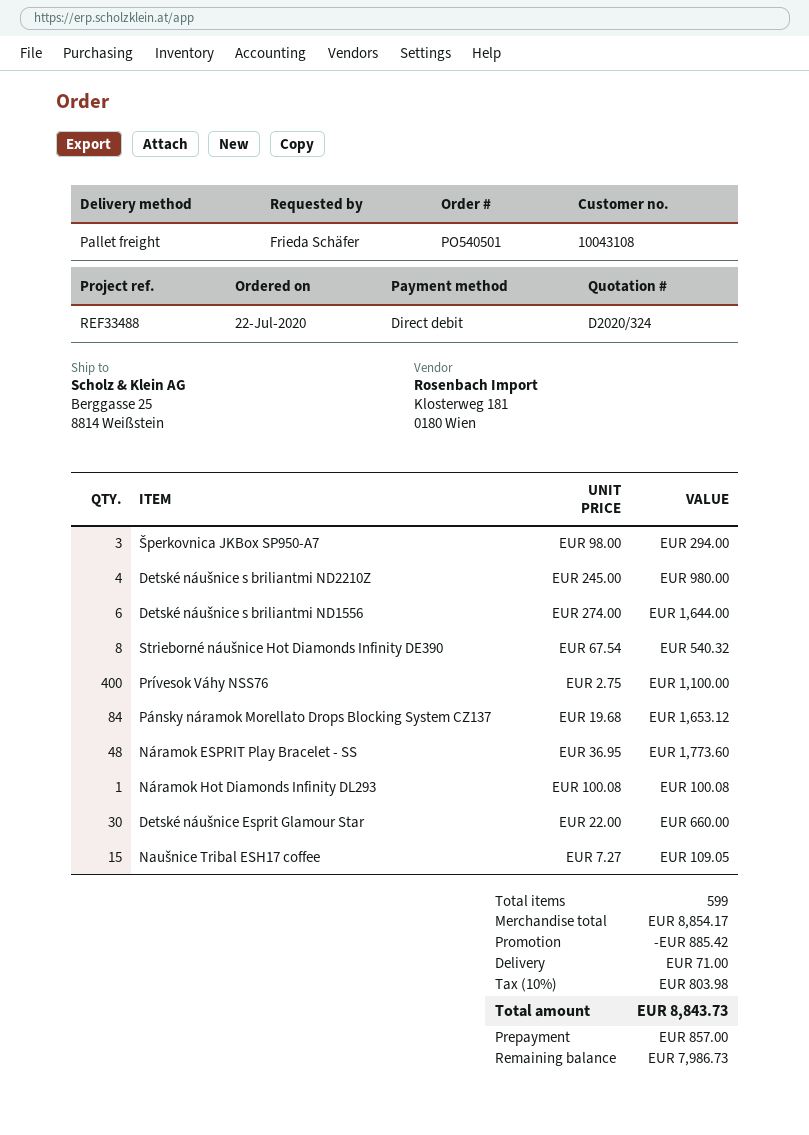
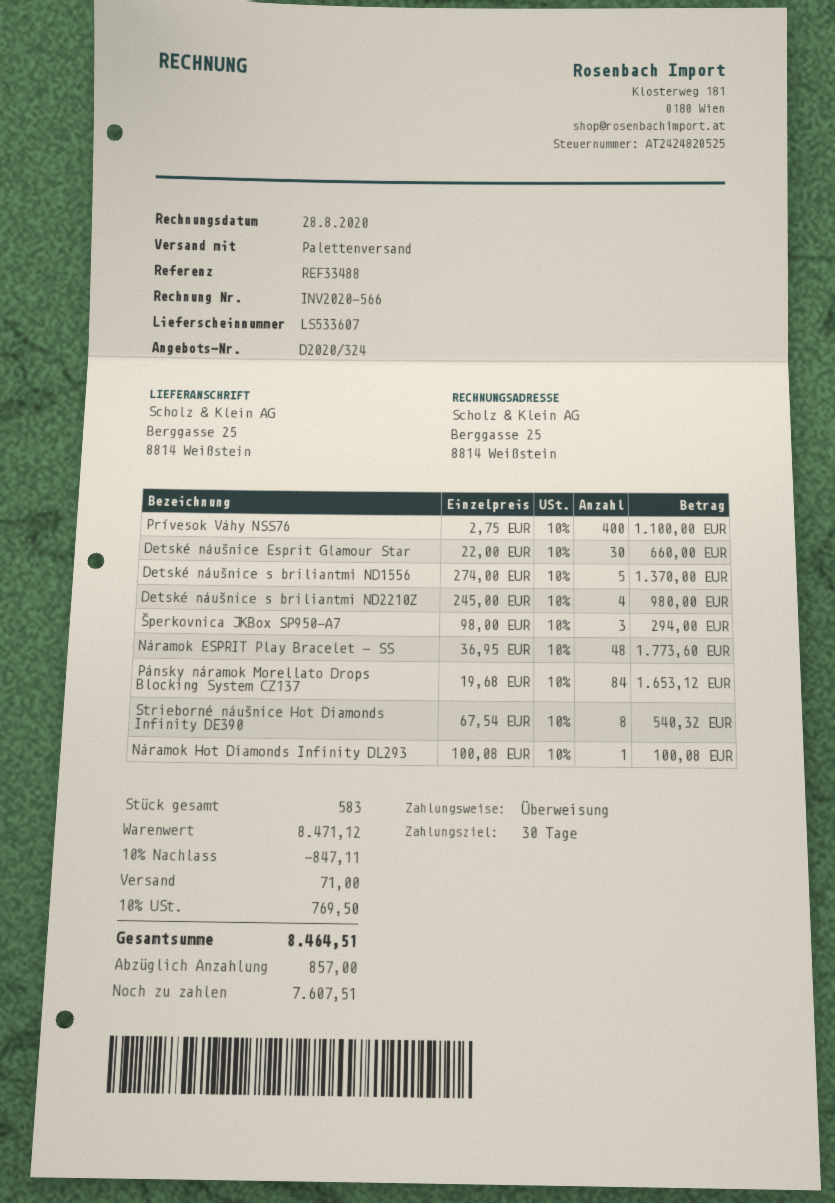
payment method: direct debit -> bank transfer
Detské náušnice s briliantmi ND1556: 6 x 274.00 = 1644.00 -> 5 x 274.00 = 1370.00
Naušnice Tribal ESH17 coffee: 15 x 7.27 = 109.05 -> none
total quantity: 599 -> 583
subtotal: 8854.17 -> 8471.12
discount: 885.42 -> 847.11
tax: 10% = 803.98 -> 10% = 769.50
total: 8843.73 -> 8464.51
balance: 7986.73 -> 7607.51

